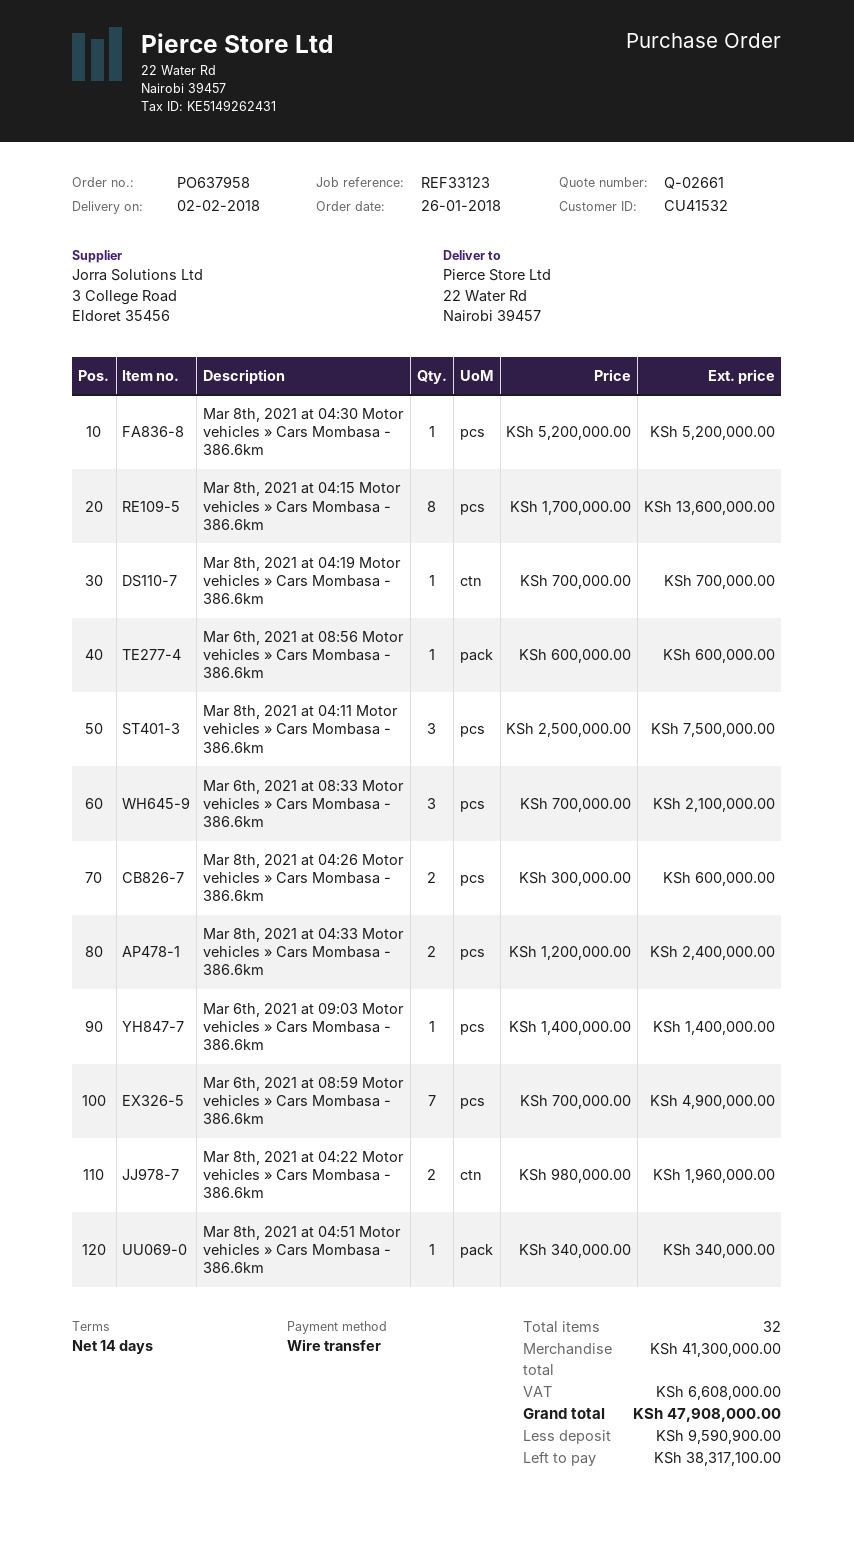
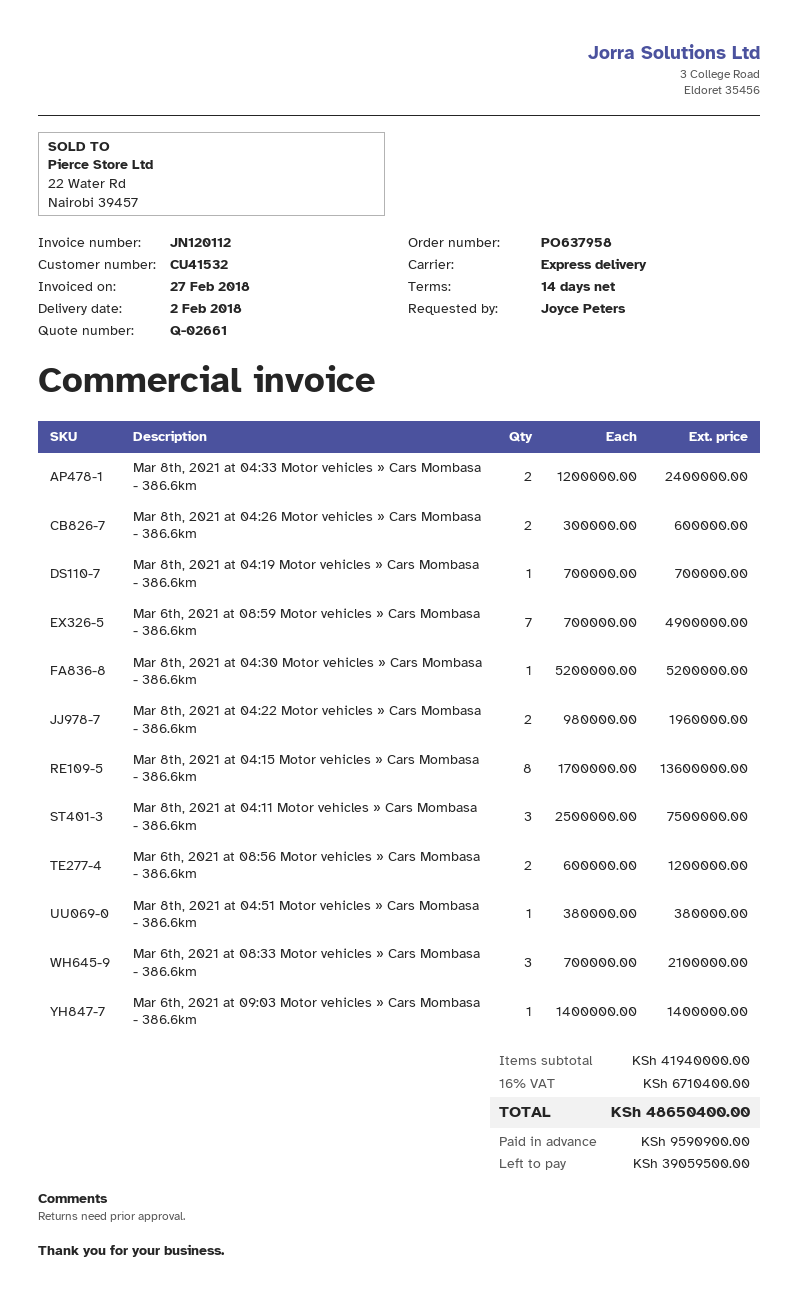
Mar 6th, 2021 at 08:56 Motor vehicles » Cars Mombasa - 386.6km: 1 x 600000.00 = 600000.00 -> 2 x 600000.00 = 1200000.00
Mar 8th, 2021 at 04:51 Motor vehicles » Cars Mombasa - 386.6km: 1 x 340000.00 = 340000.00 -> 1 x 380000.00 = 380000.00
subtotal: 41300000.00 -> 41940000.00
tax: 6608000.00 -> 6710400.00
total: 47908000.00 -> 48650400.00
balance: 38317100.00 -> 39059500.00

